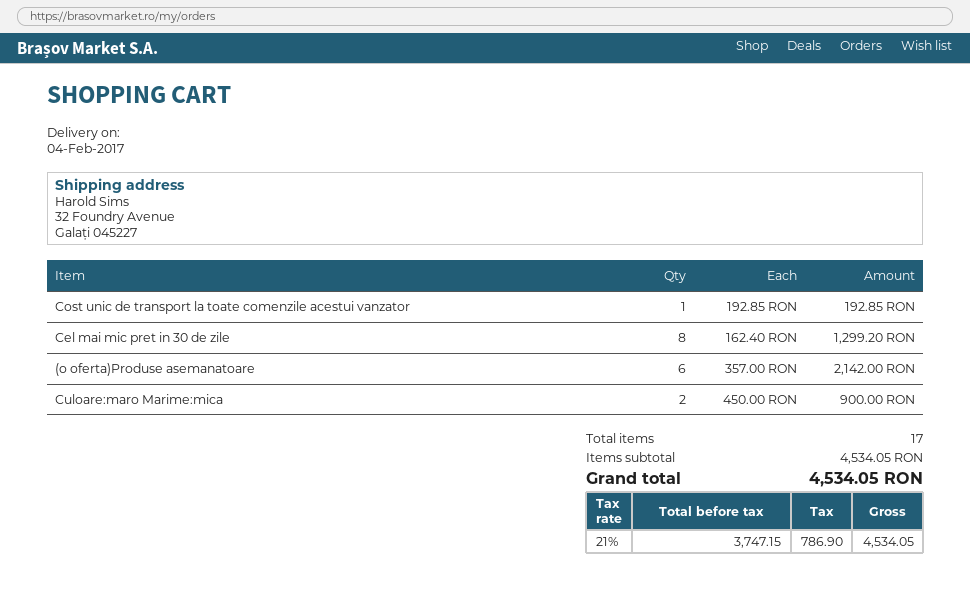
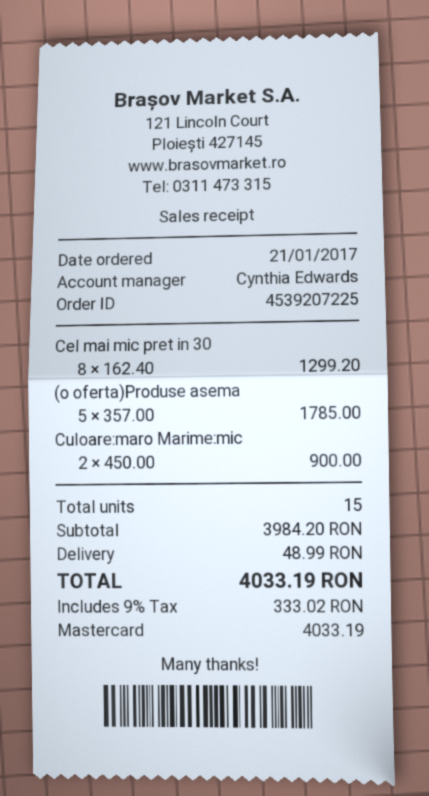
Cost unic de transport la toate comenzile acestui vanzator: 1 x 192.85 = 192.85 -> none
(o oferta)Produse asemanatoare: 6 x 357.00 = 2142.00 -> 5 x 357.00 = 1785.00
total quantity: 17 -> 15
subtotal: 4534.05 -> 3984.20
shipping: none -> 48.99
tax: 21% = 786.90 -> 9% = 333.02
total: 4534.05 -> 4033.19

